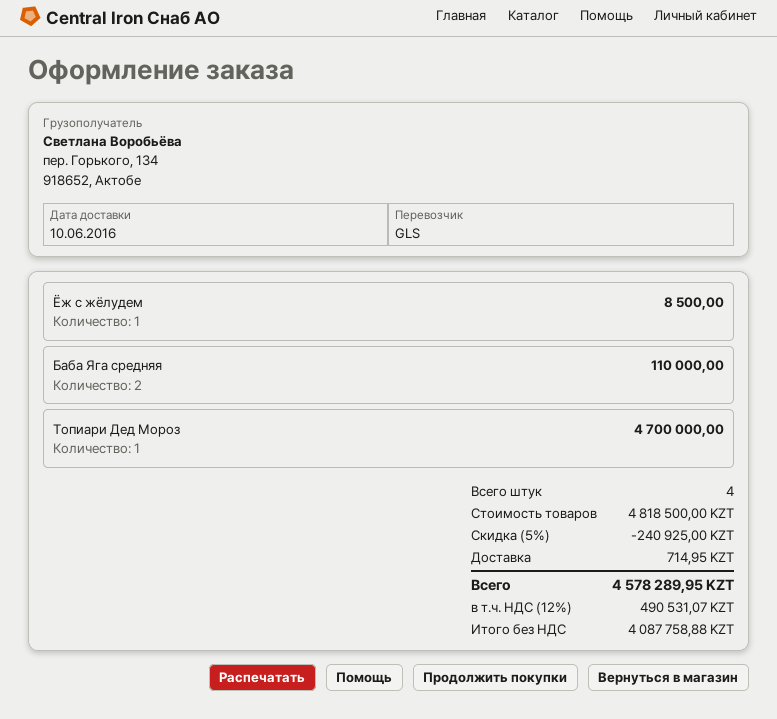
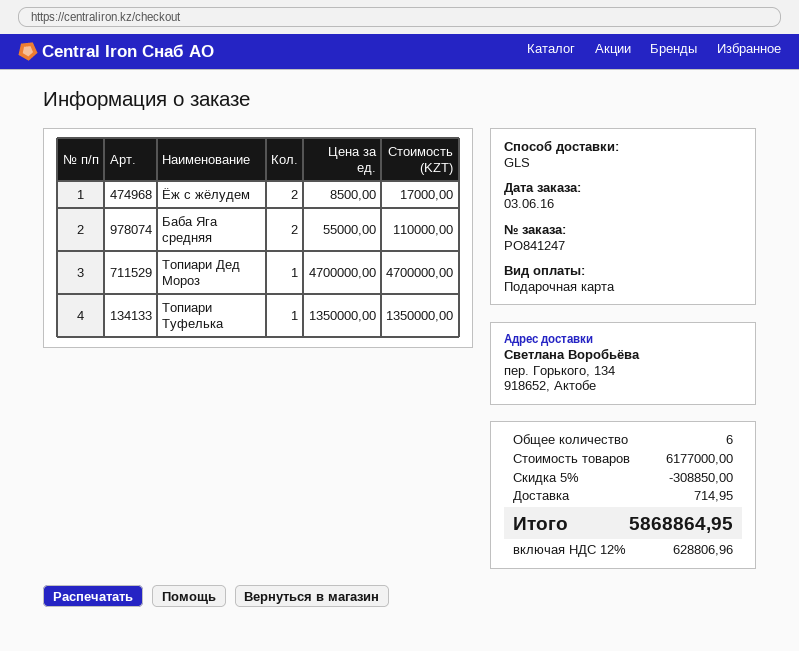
Ёж с жёлудем: 1 for 8500.00 -> 2 for 17000.00
Топиари Туфелька: none -> 1 for 1350000.00
total quantity: 4 -> 6
subtotal: 4818500.00 -> 6177000.00
discount: 5% = 240925.00 -> 5% = 308850.00
tax: 12% = 490531.07 -> 12% = 628806.96
total: 4578289.95 -> 5868864.95

